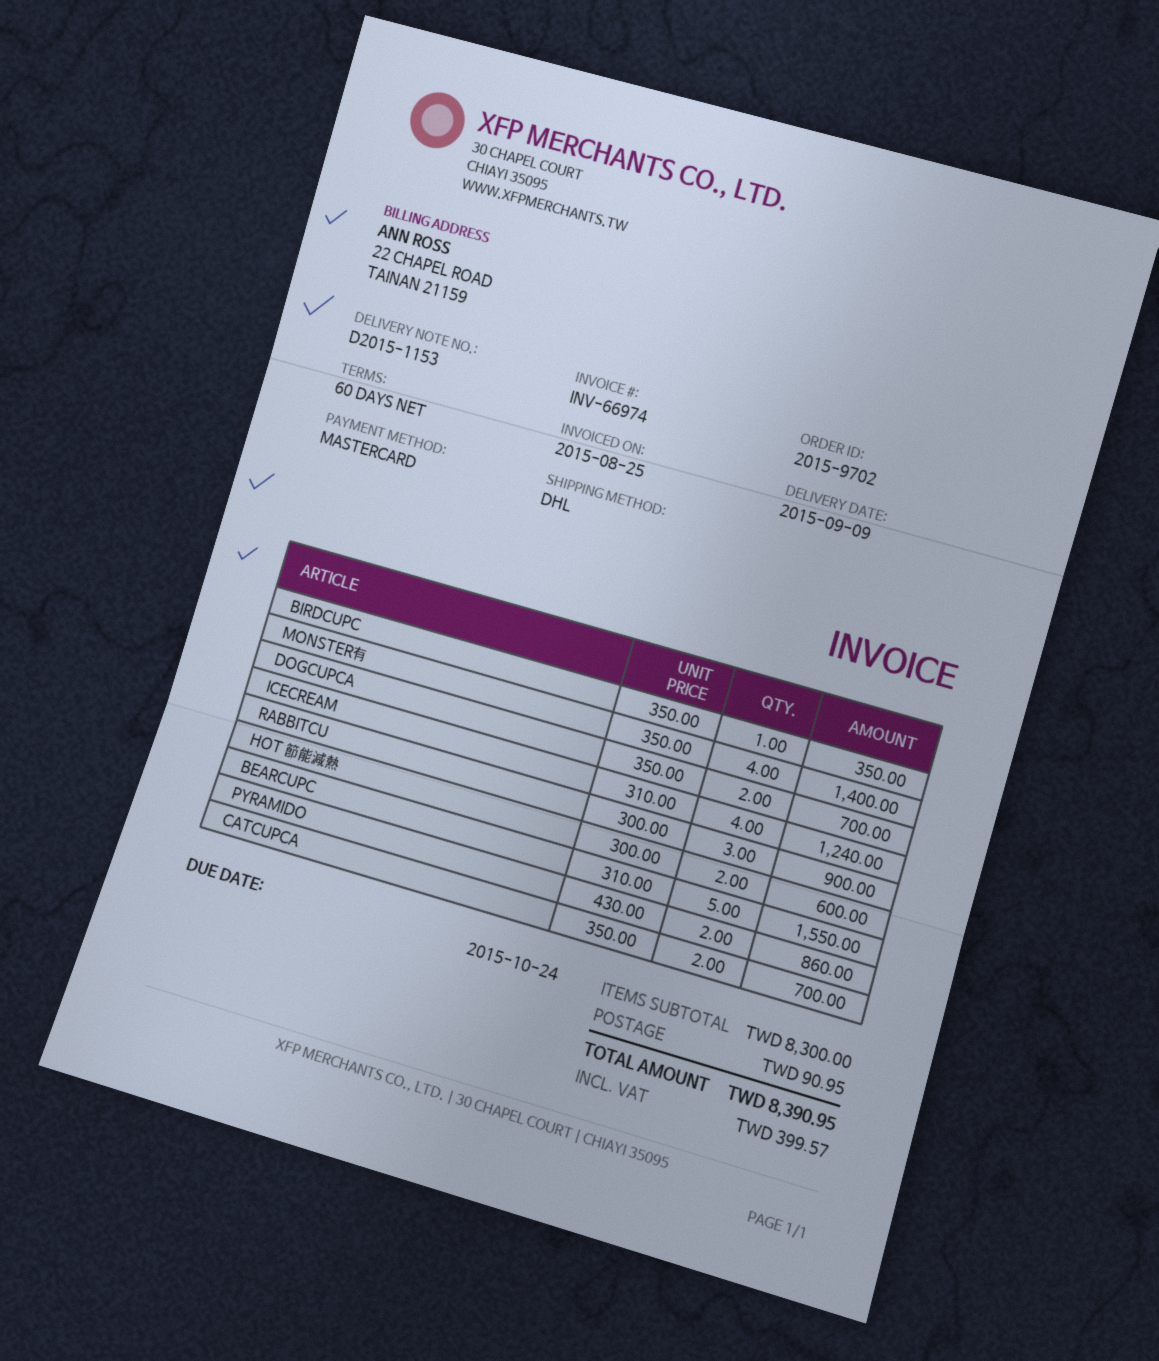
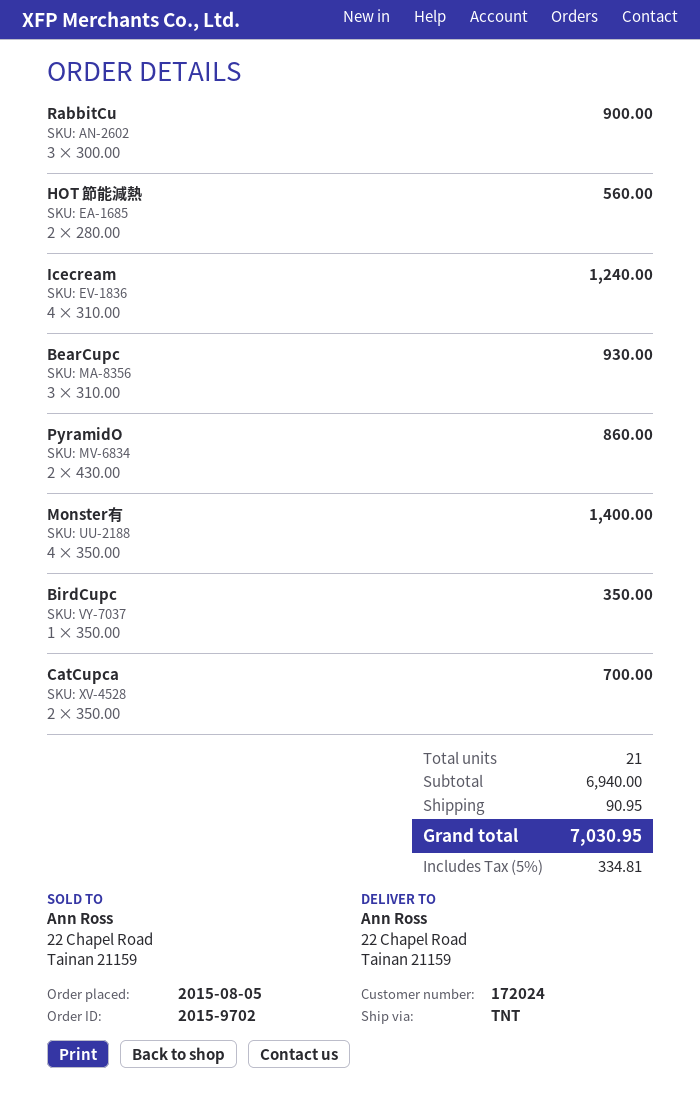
shipping method: DHL -> TNT
DOGCUPCA: 2 x 350.00 = 700.00 -> none
HOT 節能減熱: 2 x 300.00 = 600.00 -> 2 x 280.00 = 560.00
BEARCUPC: 5 x 310.00 = 1550.00 -> 3 x 310.00 = 930.00
subtotal: 8300.00 -> 6940.00
tax: 399.57 -> 334.81
total: 8390.95 -> 7030.95

